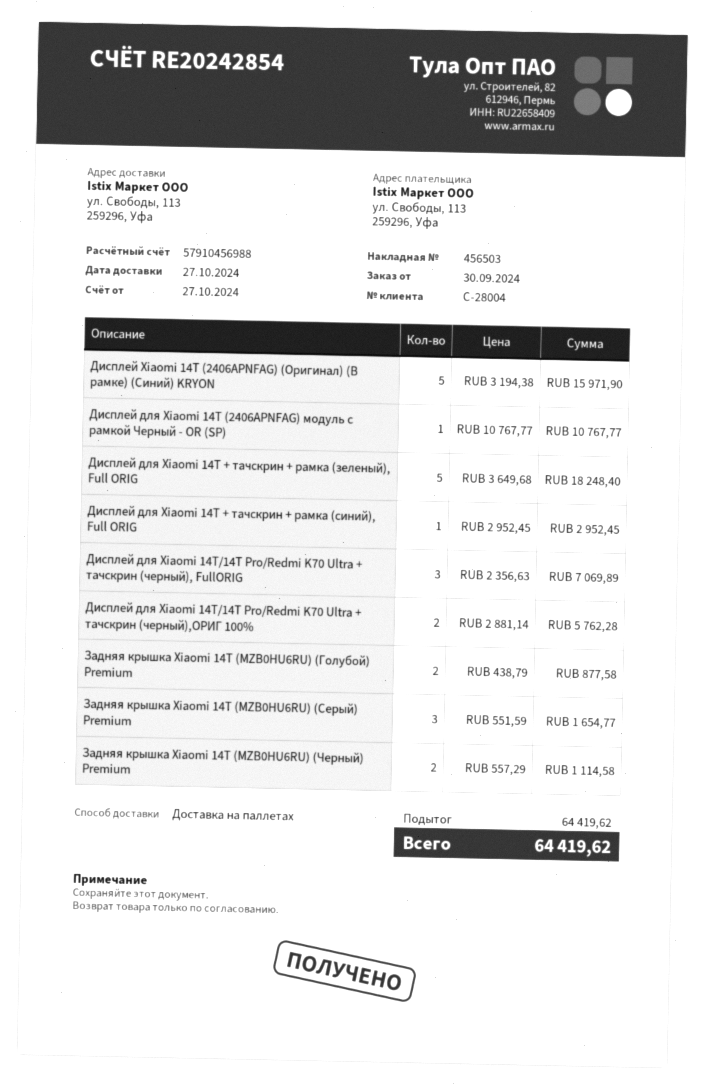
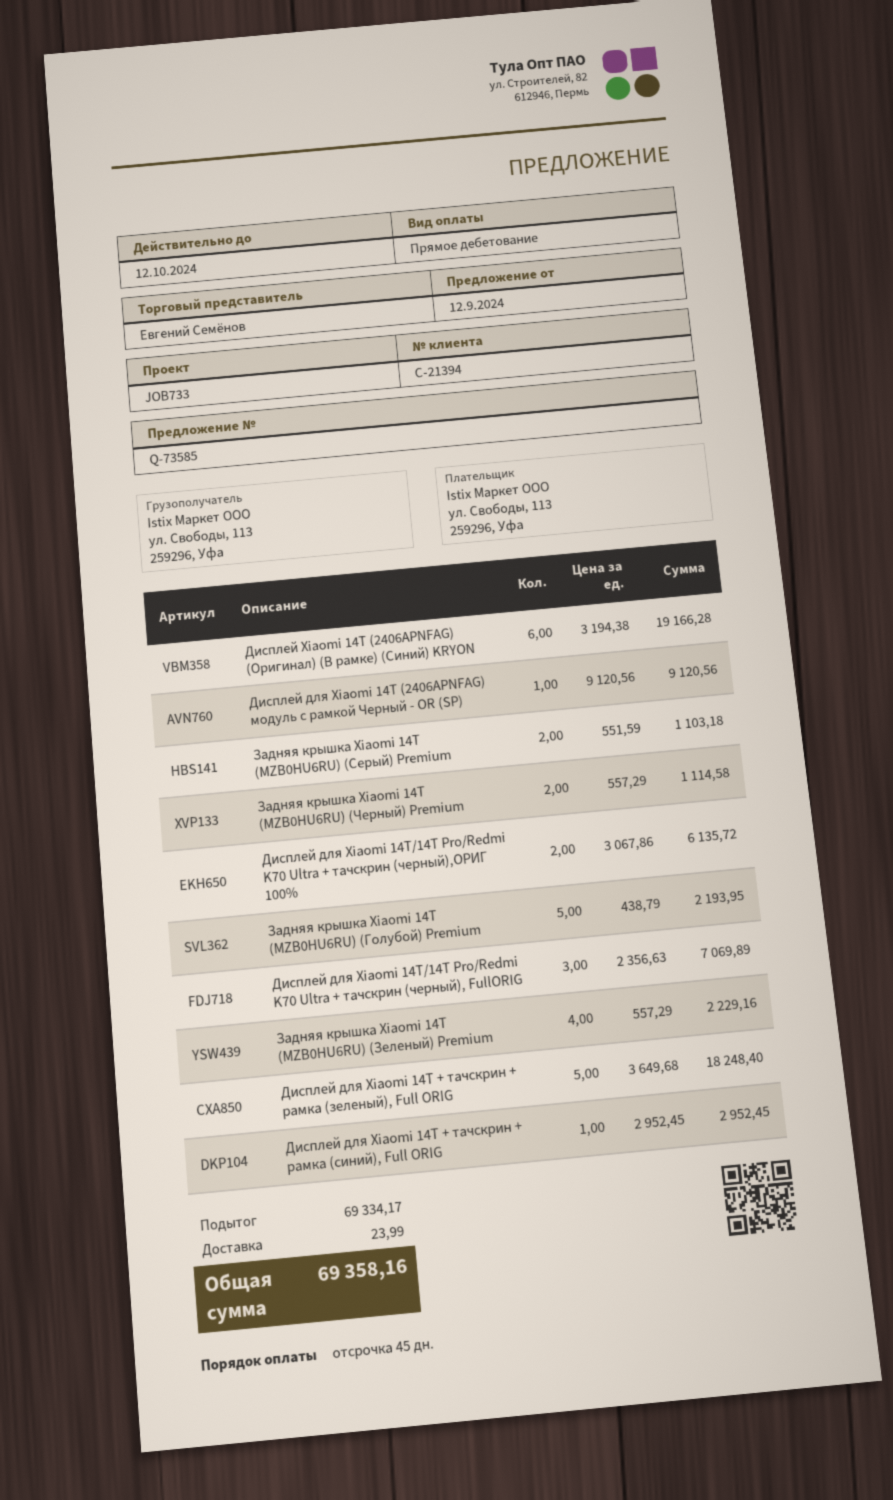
customer number: C-28004 -> C-21394
Дисплей Xiaomi 14T (2406APNFAG) (Оригинал) (В рамке) (Синий) KRYON: 5 x 3194.38 = 15971.90 -> 6 x 3194.38 = 19166.28
Дисплей для Xiaomi 14T (2406APNFAG) модуль с рамкой Черный - OR (SP): 1 x 10767.77 = 10767.77 -> 1 x 9120.56 = 9120.56
Дисплей для Xiaomi 14T/14T Pro/Redmi K70 Ultra + тачскрин (черный),ОРИГ 100%: 2 x 2881.14 = 5762.28 -> 2 x 3067.86 = 6135.72
Задняя крышка Xiaomi 14T (MZB0HU6RU) (Голубой) Premium: 2 x 438.79 = 877.58 -> 5 x 438.79 = 2193.95
Задняя крышка Xiaomi 14T (MZB0HU6RU) (Серый) Premium: 3 x 551.59 = 1654.77 -> 2 x 551.59 = 1103.18
Задняя крышка Xiaomi 14T (MZB0HU6RU) (Зеленый) Premium: none -> 4 x 557.29 = 2229.16
subtotal: 64419.62 -> 69334.17
shipping: none -> 23.99
total: 64419.62 -> 69358.16

